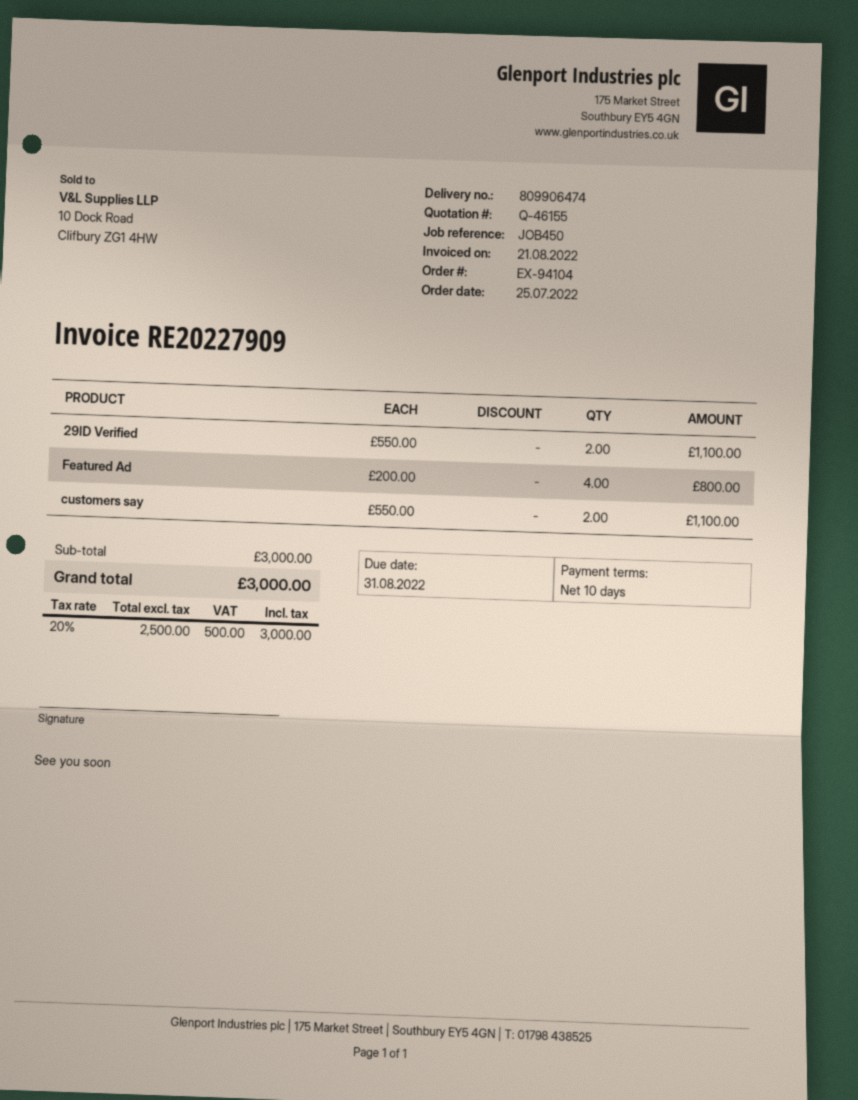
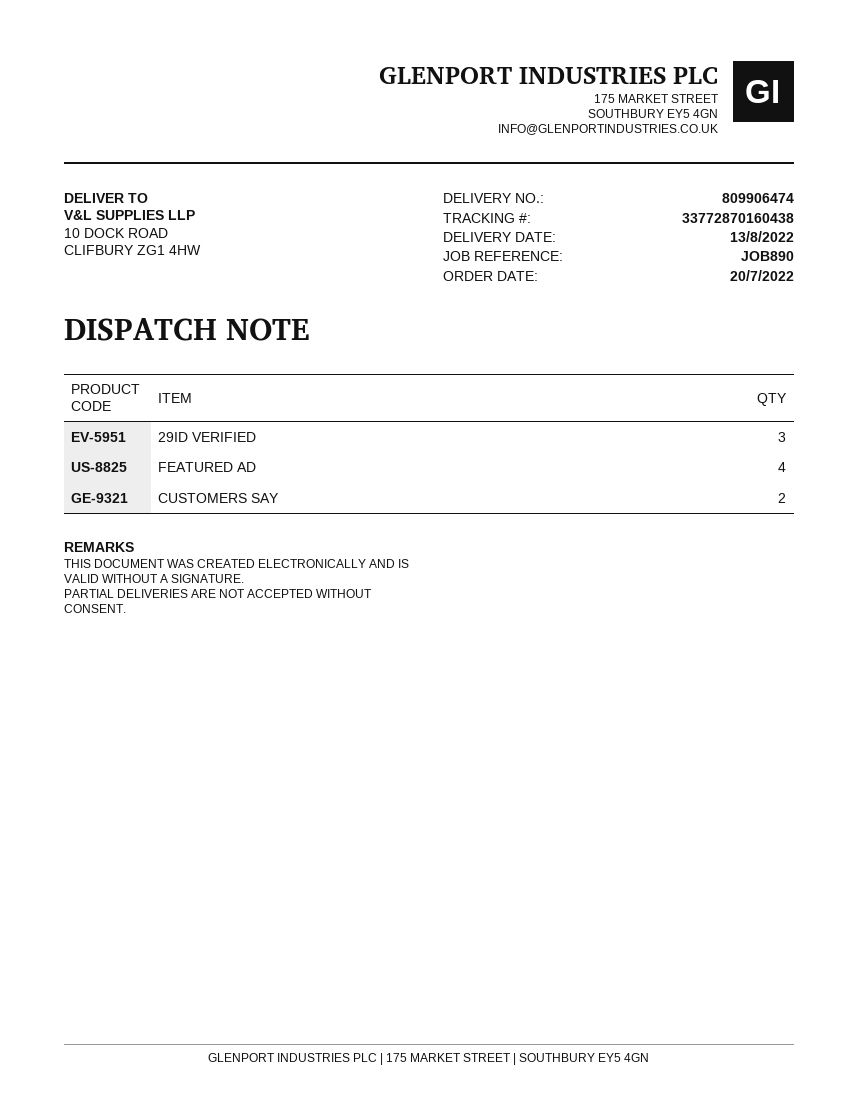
order date: 2022-07-25 -> 2022-07-20
reference: JOB450 -> JOB890
29ID Verified: 2 -> 3

